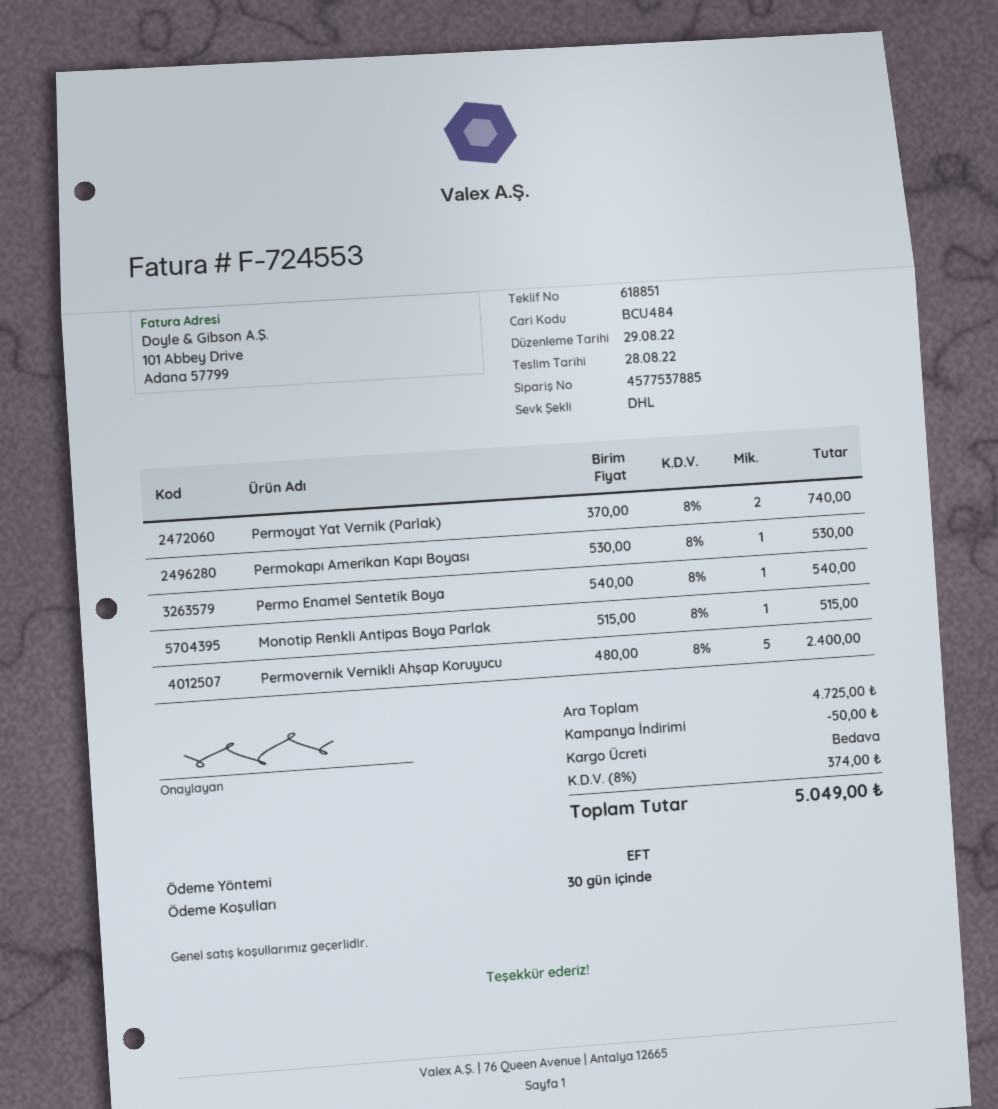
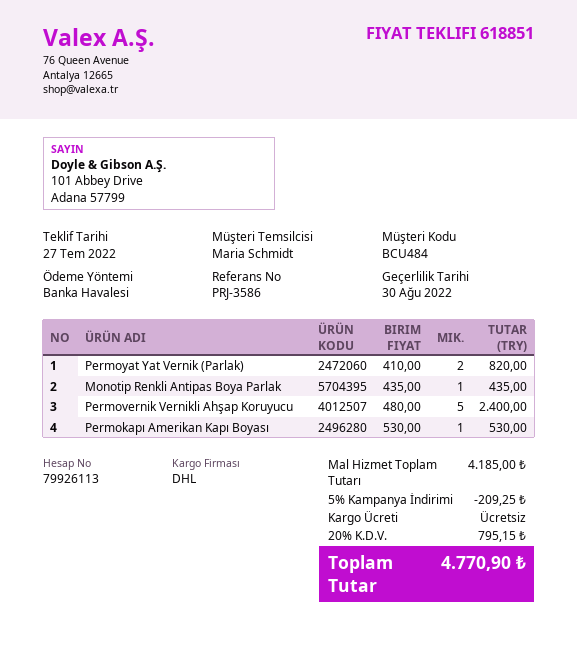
Permoyat Yat Vernik (Parlak): 2 x 370.00 = 740.00 -> 2 x 410.00 = 820.00
Permo Enamel Sentetik Boya: 1 x 540.00 = 540.00 -> none
Monotip Renkli Antipas Boya Parlak: 1 x 515.00 = 515.00 -> 1 x 435.00 = 435.00
subtotal: 4725.00 -> 4185.00
discount: 50.00 -> 209.25
tax: 8% = 374.00 -> 20% = 795.15
total: 5049.00 -> 4770.90

